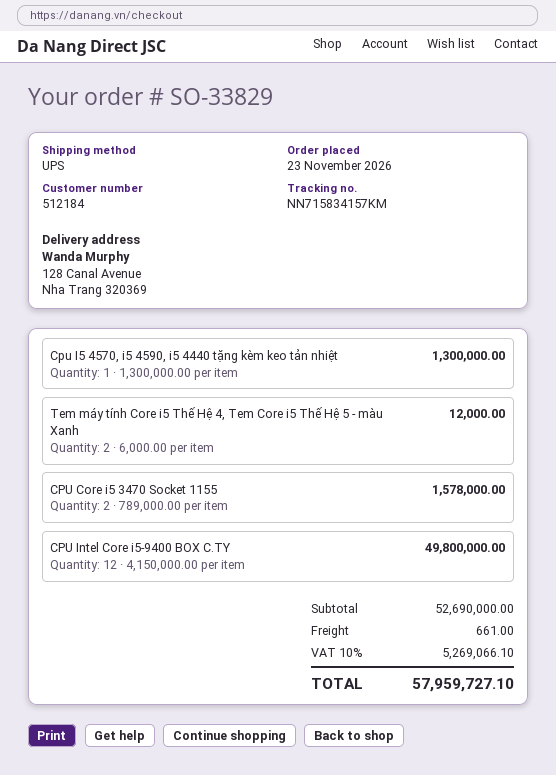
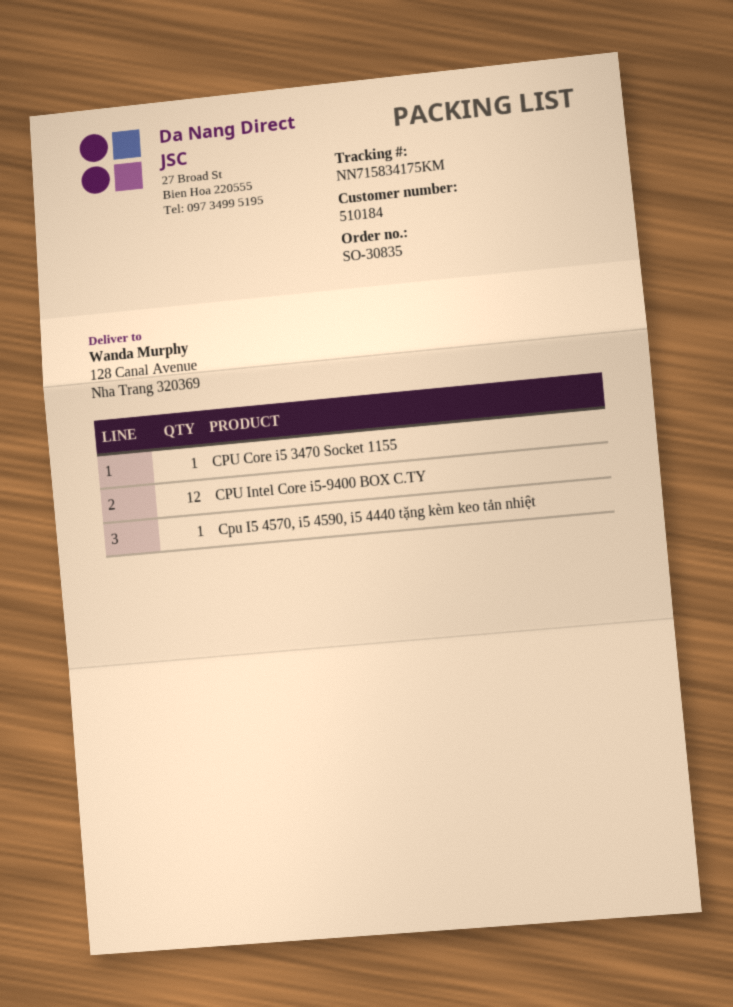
order number: SO-33829 -> SO-30835
customer number: 512184 -> 510184
tracking number: NN715834157KM -> NN715834175KM
Tem máy tính Core i5 Thế Hệ 4, Tem Core i5 Thế Hệ 5 - màu Xanh: 2 -> none
CPU Core i5 3470 Socket 1155: 2 -> 1

